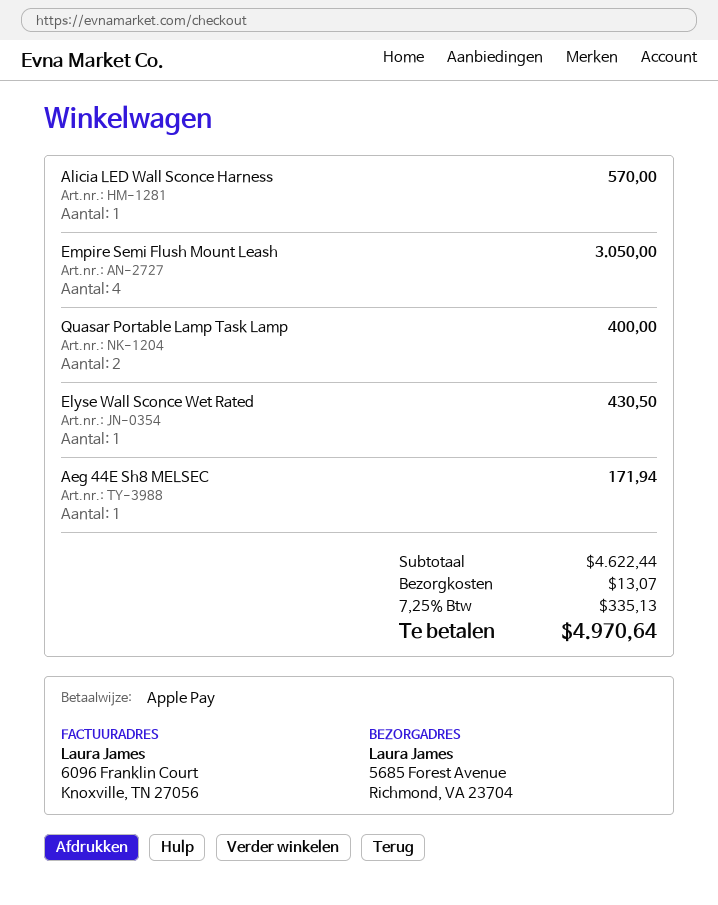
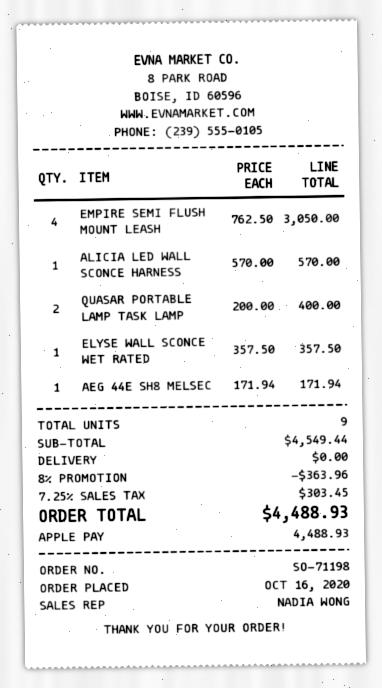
Elyse Wall Sconce Wet Rated: 1 for 430.50 -> 1 for 357.50
subtotal: 4622.44 -> 4549.44
discount: none -> 8% = 363.96
shipping: 13.07 -> 0.00
tax: 7.25% = 335.13 -> 7.25% = 303.45
total: 4970.64 -> 4488.93

